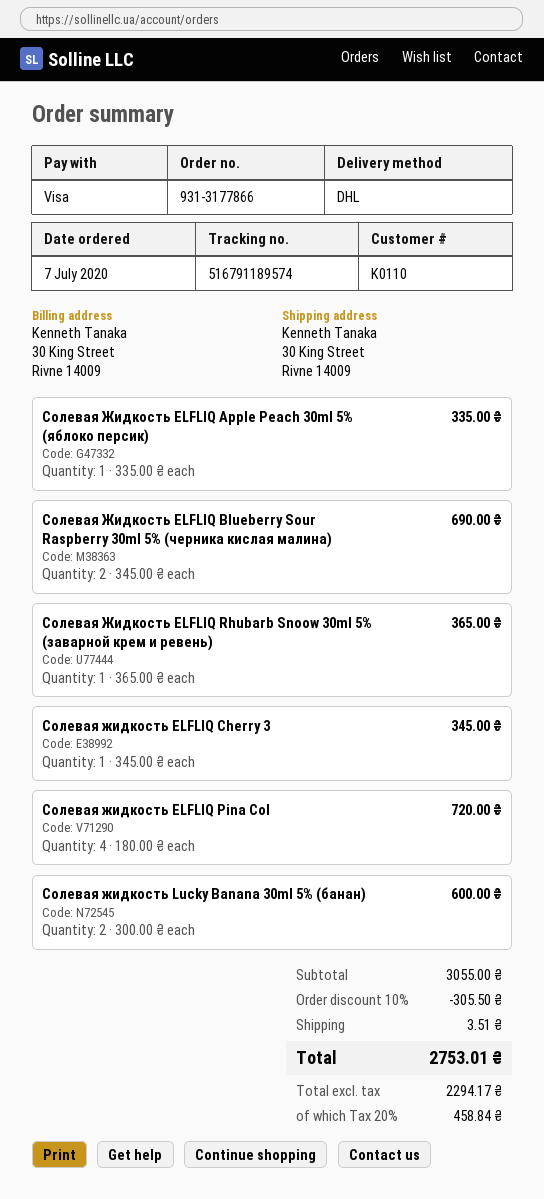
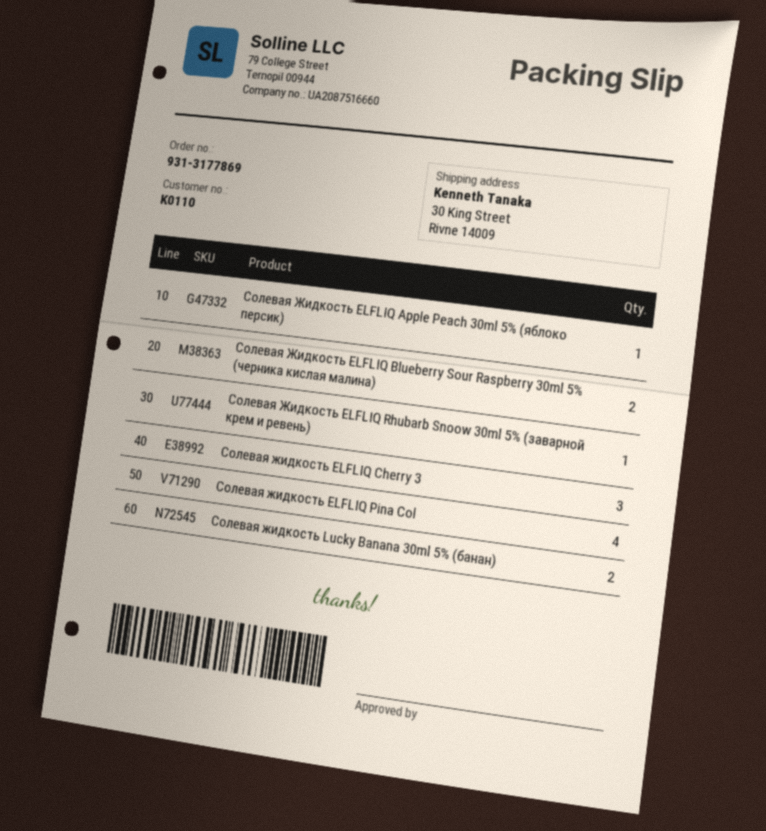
order number: 931-3177866 -> 931-3177869
Солевая жидкость ELFLIQ Cherry 3: 1 -> 3

